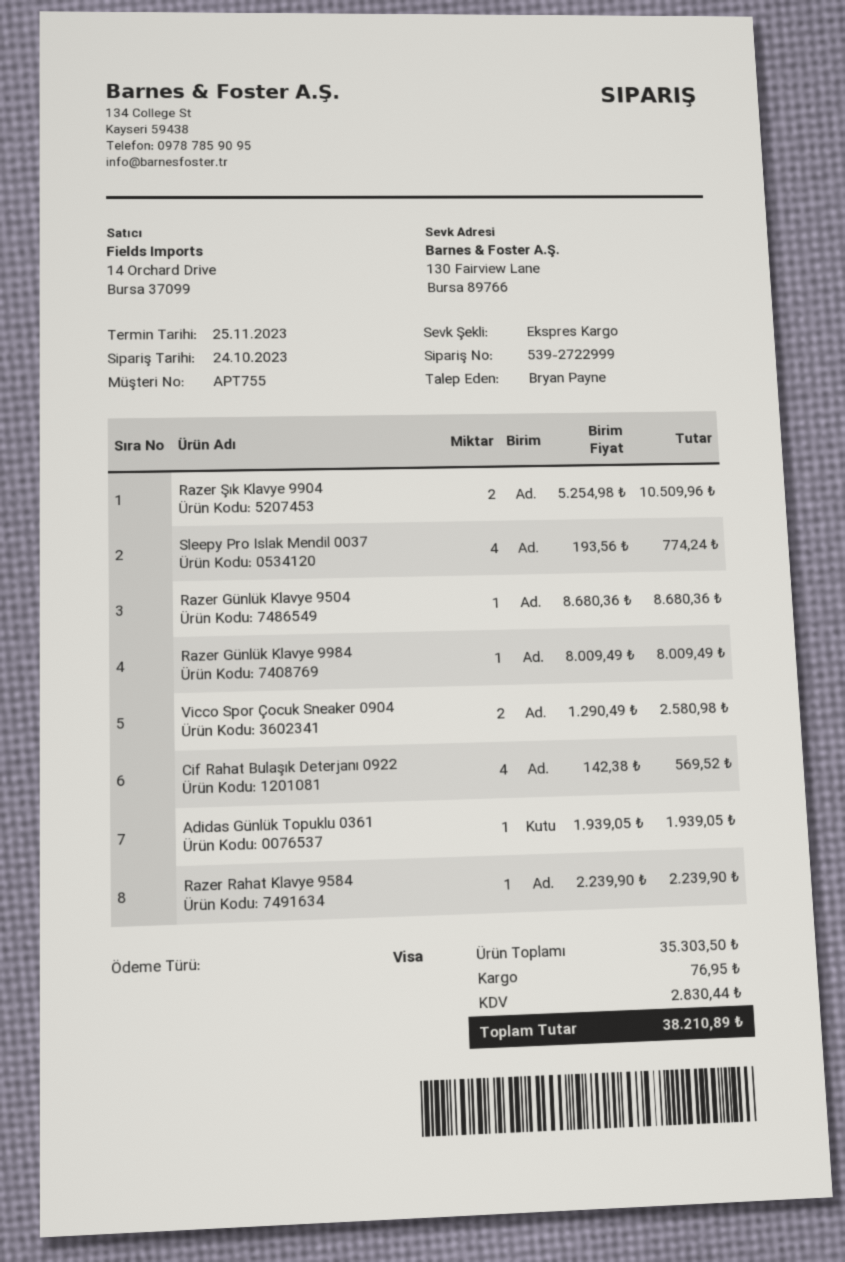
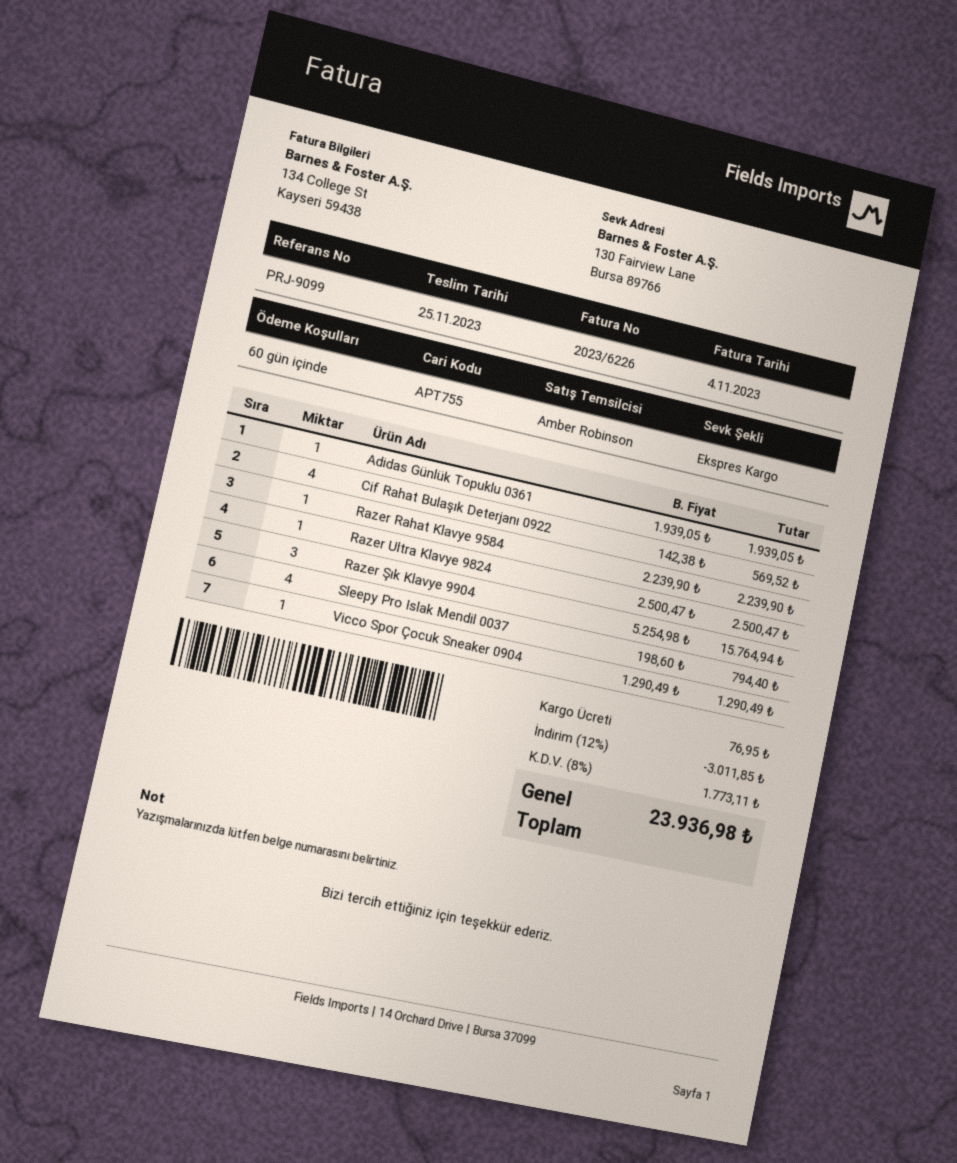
Razer Şık Klavye 9904: 2 x 5254.98 = 10509.96 -> 3 x 5254.98 = 15764.94
Sleepy Pro Islak Mendil 0037: 4 x 193.56 = 774.24 -> 4 x 198.60 = 794.40
Razer Günlük Klavye 9504: 1 x 8680.36 = 8680.36 -> none
Razer Günlük Klavye 9984: 1 x 8009.49 = 8009.49 -> none
Vicco Spor Çocuk Sneaker 0904: 2 x 1290.49 = 2580.98 -> 1 x 1290.49 = 1290.49
Razer Ultra Klavye 9824: none -> 1 x 2500.47 = 2500.47
discount: none -> 12% = 3011.85
tax: 2830.44 -> 1773.11
total: 38210.89 -> 23936.98

